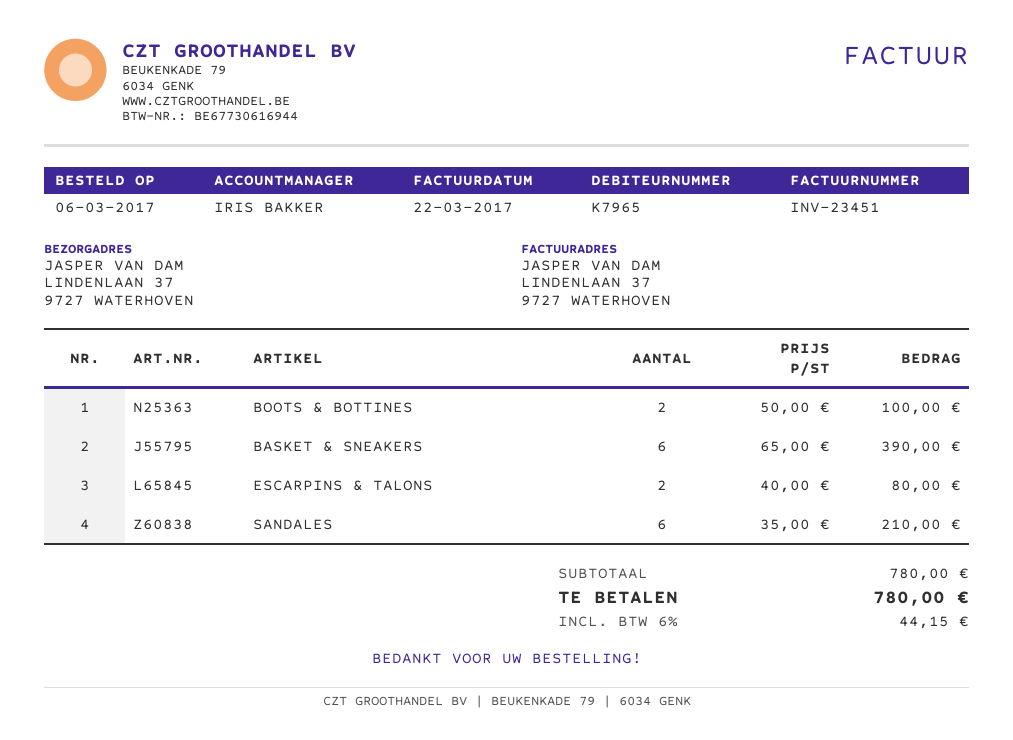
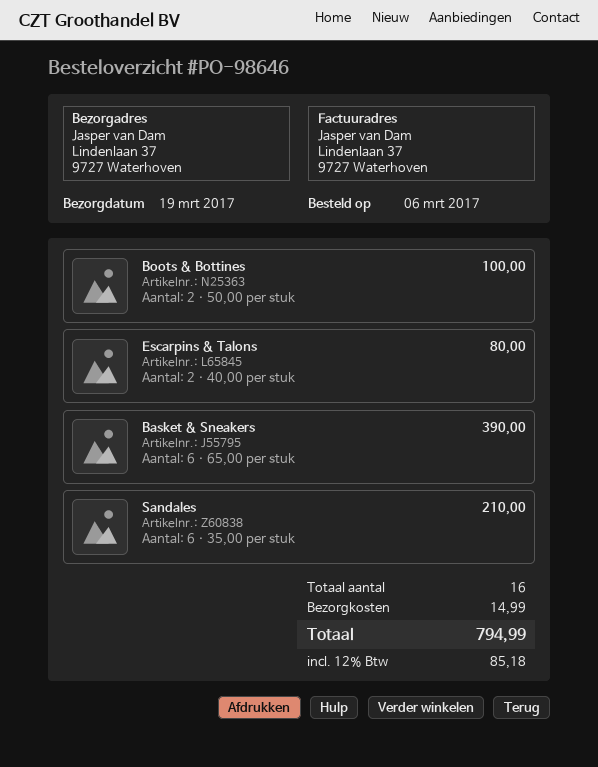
shipping: none -> 14.99
tax: 6% = 44.15 -> 12% = 85.18
total: 780.00 -> 794.99

